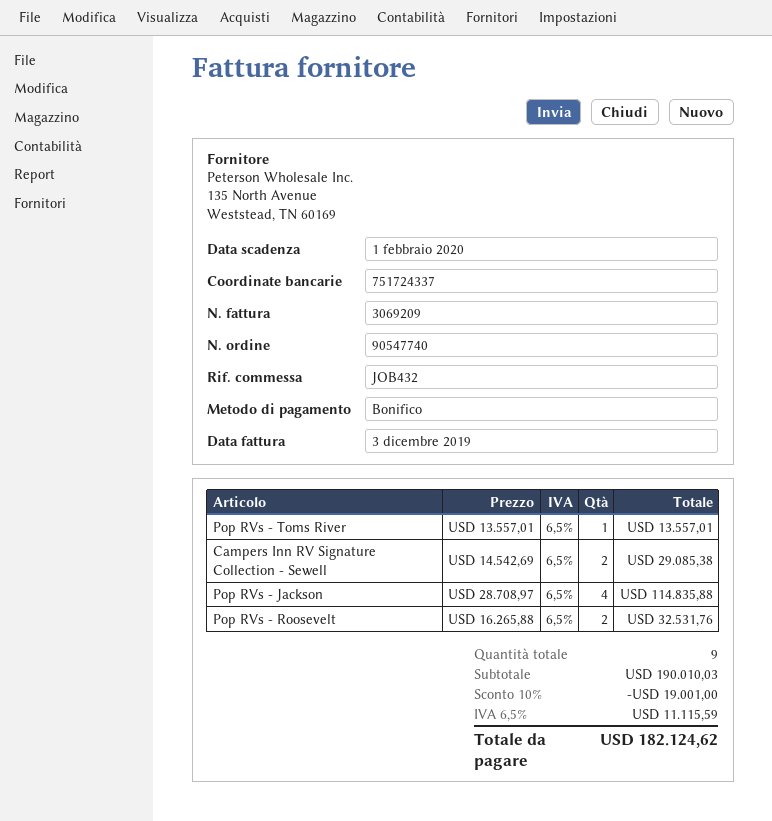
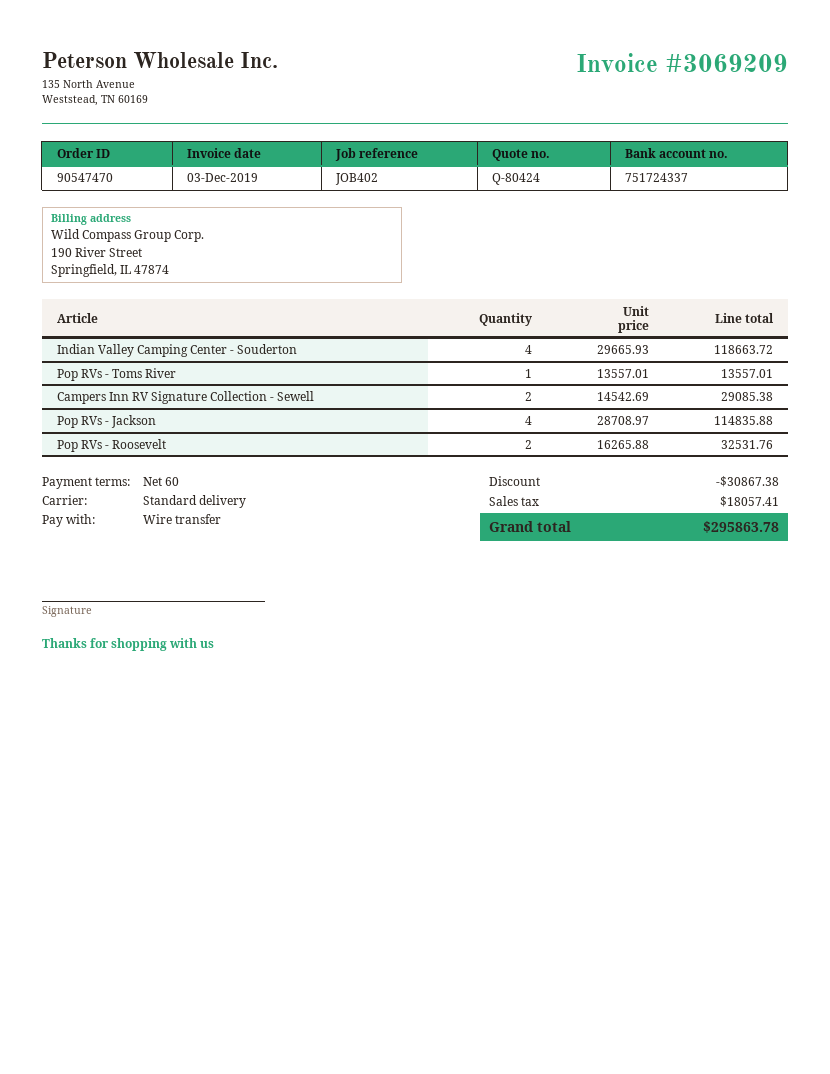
order number: 90547740 -> 90547470
reference: JOB432 -> JOB402
Indian Valley Camping Center - Souderton: none -> 4 x 29665.93 = 118663.72
discount: 19001.00 -> 30867.38
tax: 11115.59 -> 18057.41
total: 182124.62 -> 295863.78

